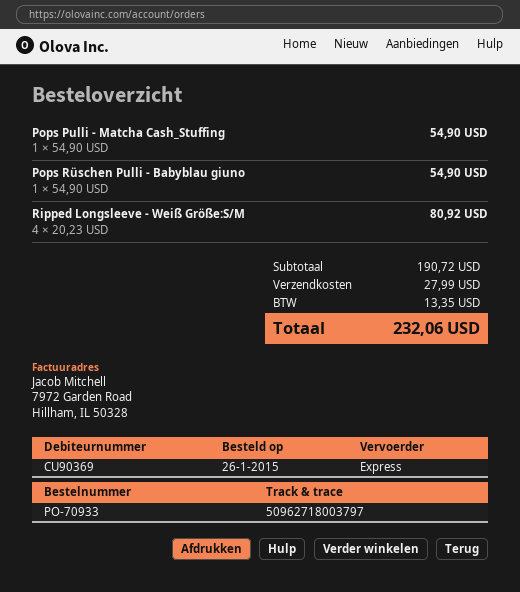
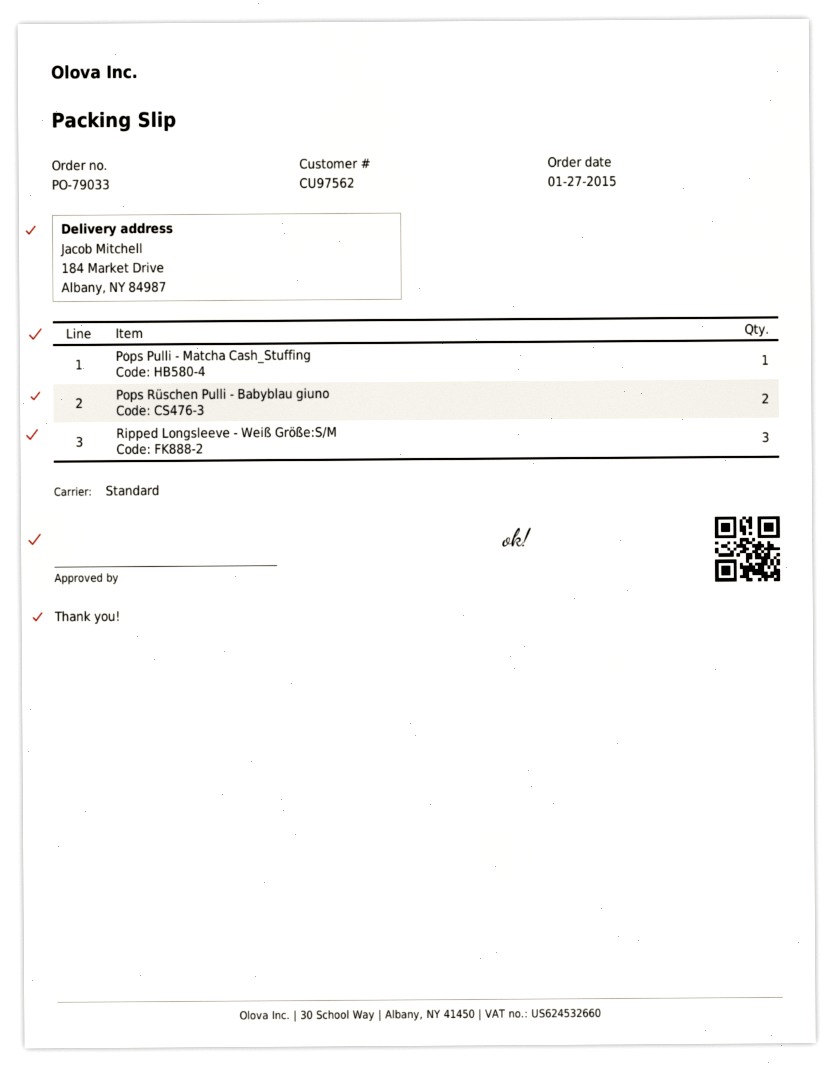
order number: PO-70933 -> PO-79033
order date: 2015-01-26 -> 2015-01-27
customer number: CU90369 -> CU97562
shipping method: express -> standard
Pops Rüschen Pulli - Babyblau giuno: 1 -> 2
Ripped Longsleeve - Weiß Größe:S/M: 4 -> 3

